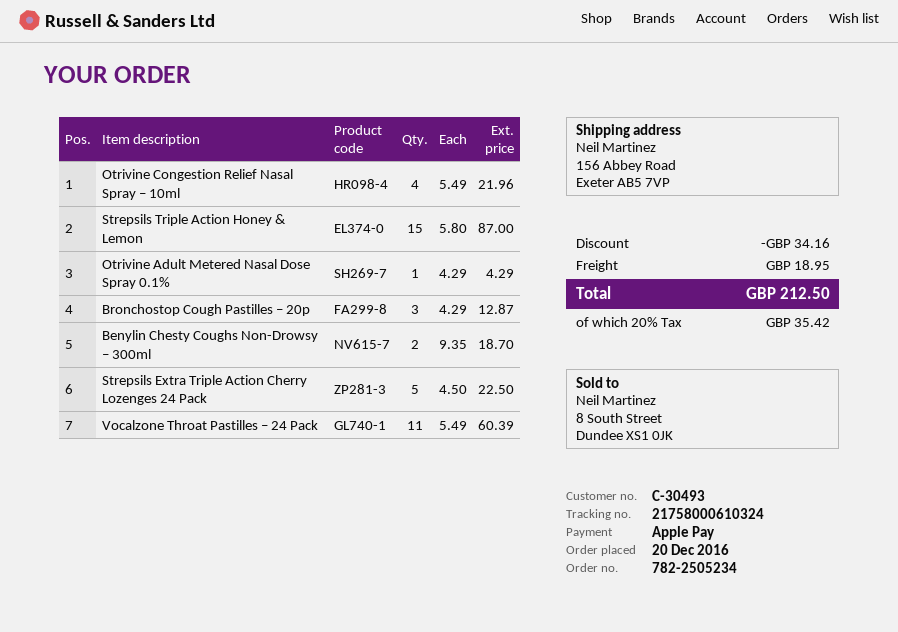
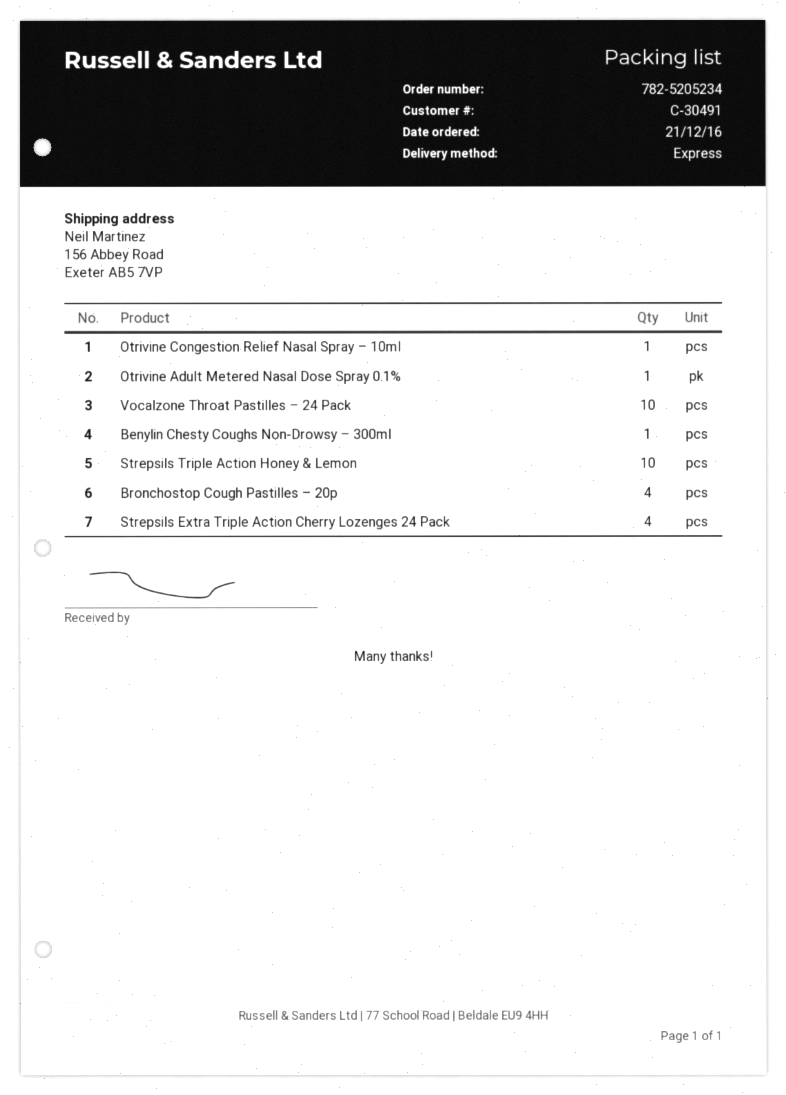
order number: 782-2505234 -> 782-5205234
order date: 2016-12-20 -> 2016-12-21
customer number: C-30493 -> C-30491
Otrivine Congestion Relief Nasal Spray – 10ml: 4 -> 1
Strepsils Triple Action Honey & Lemon: 15 -> 10
Bronchostop Cough Pastilles – 20p: 3 -> 4
Benylin Chesty Coughs Non-Drowsy – 300ml: 2 -> 1
Strepsils Extra Triple Action Cherry Lozenges 24 Pack: 5 -> 4
Vocalzone Throat Pastilles – 24 Pack: 11 -> 10

